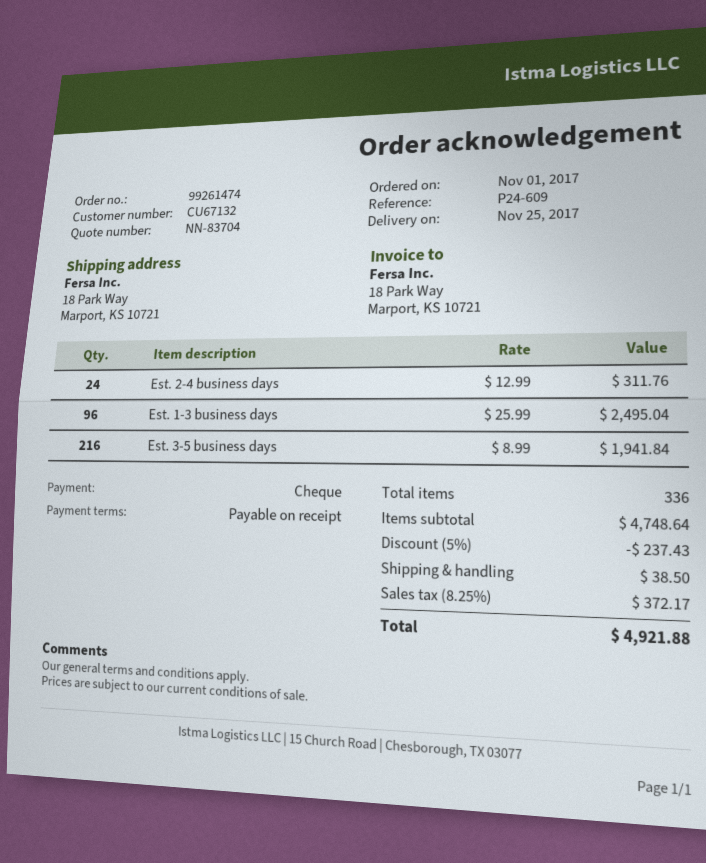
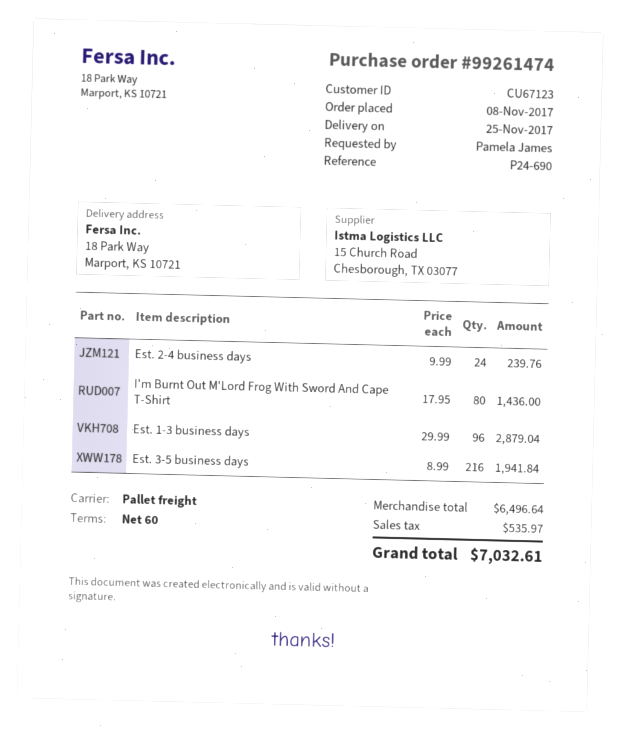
order date: 2017-11-01 -> 2017-11-08
payment terms: on receipt -> 60 days
customer number: CU67132 -> CU67123
reference: P24-609 -> P24-690
Est. 2-4 business days: 24 x 12.99 = 311.76 -> 24 x 9.99 = 239.76
Est. 1-3 business days: 96 x 25.99 = 2495.04 -> 96 x 29.99 = 2879.04
I'm Burnt Out M'Lord Frog With Sword And Cape T-Shirt: none -> 80 x 17.95 = 1436.00
subtotal: 4748.64 -> 6496.64
discount: 5% = 237.43 -> none
shipping: 38.50 -> none
tax: 372.17 -> 535.97
total: 4921.88 -> 7032.61

